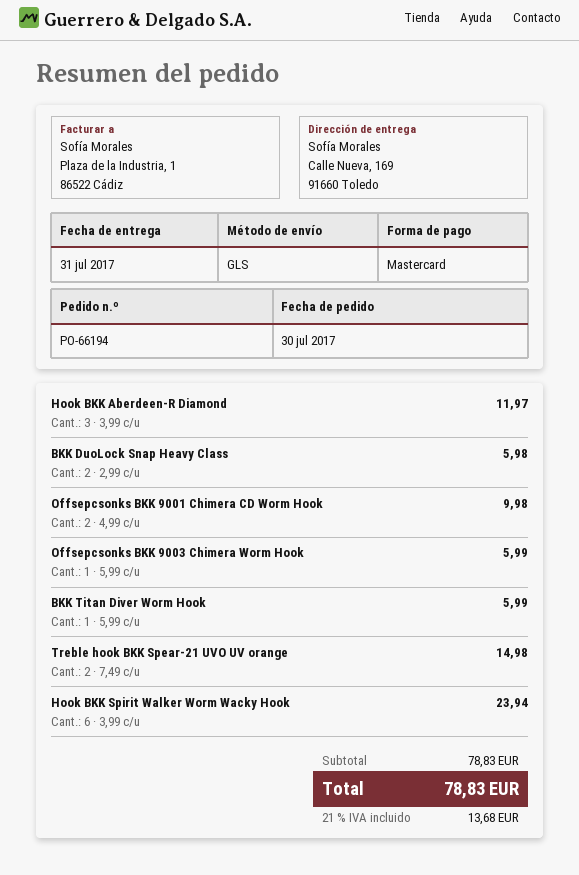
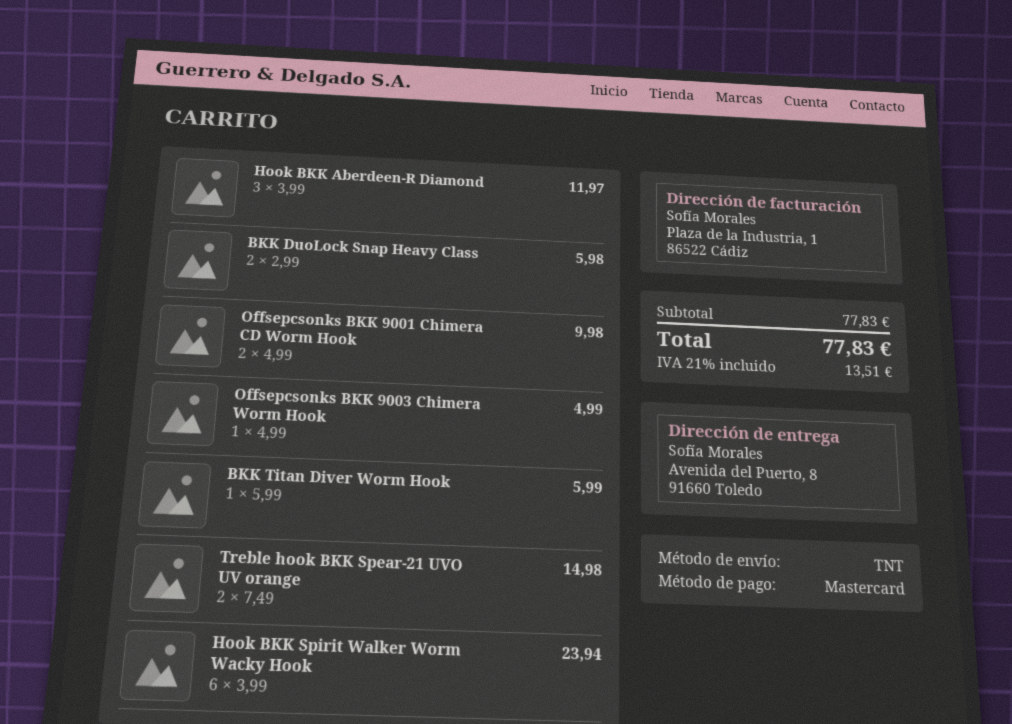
shipping method: GLS -> TNT
ship to: Calle Nueva, 169, 91660 Toledo -> Avenida del Puerto, 8, 91660 Toledo
Offsepcsonks BKK 9003 Chimera Worm Hook: 1 x 5.99 = 5.99 -> 1 x 4.99 = 4.99
subtotal: 78.83 -> 77.83
tax: 21% = 13.68 -> 21% = 13.51
total: 78.83 -> 77.83

